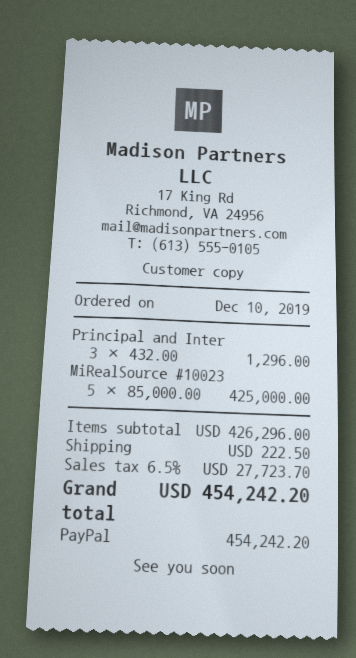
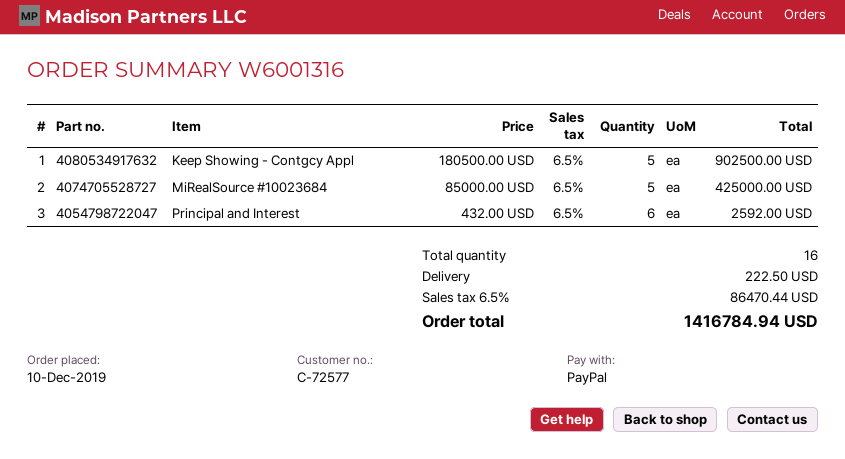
Principal and Inter: 3 x 432.00 = 1296.00 -> 6 x 432.00 = 2592.00
Keep Showing - Contgcy Appl: none -> 5 x 180500.00 = 902500.00
tax: 6.5% = 27723.70 -> 6.5% = 86470.44
total: 454242.20 -> 1416784.94

